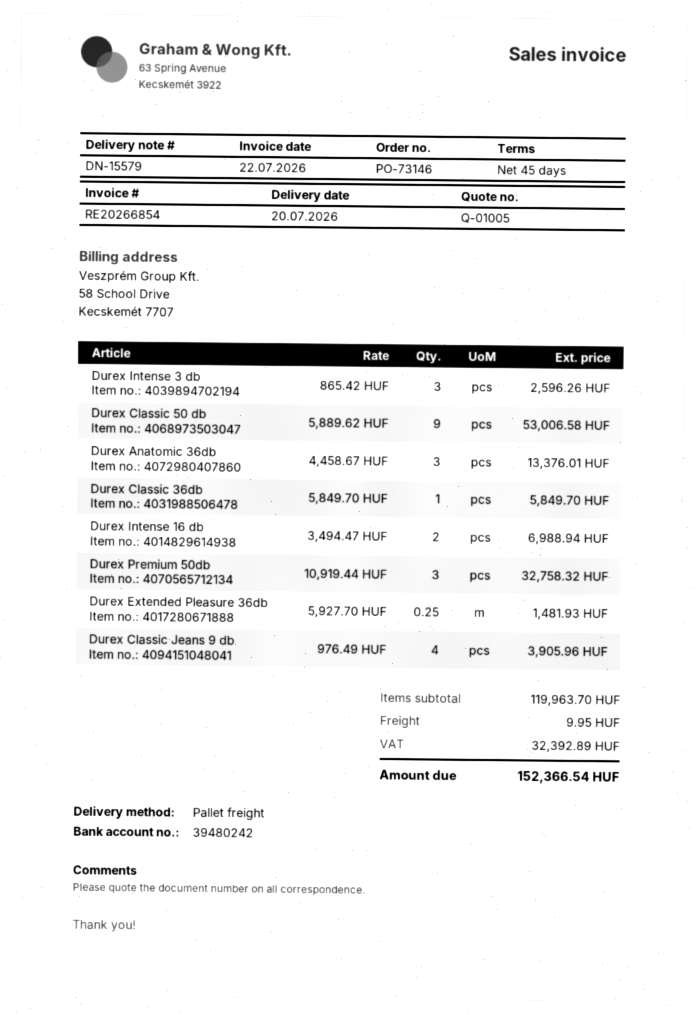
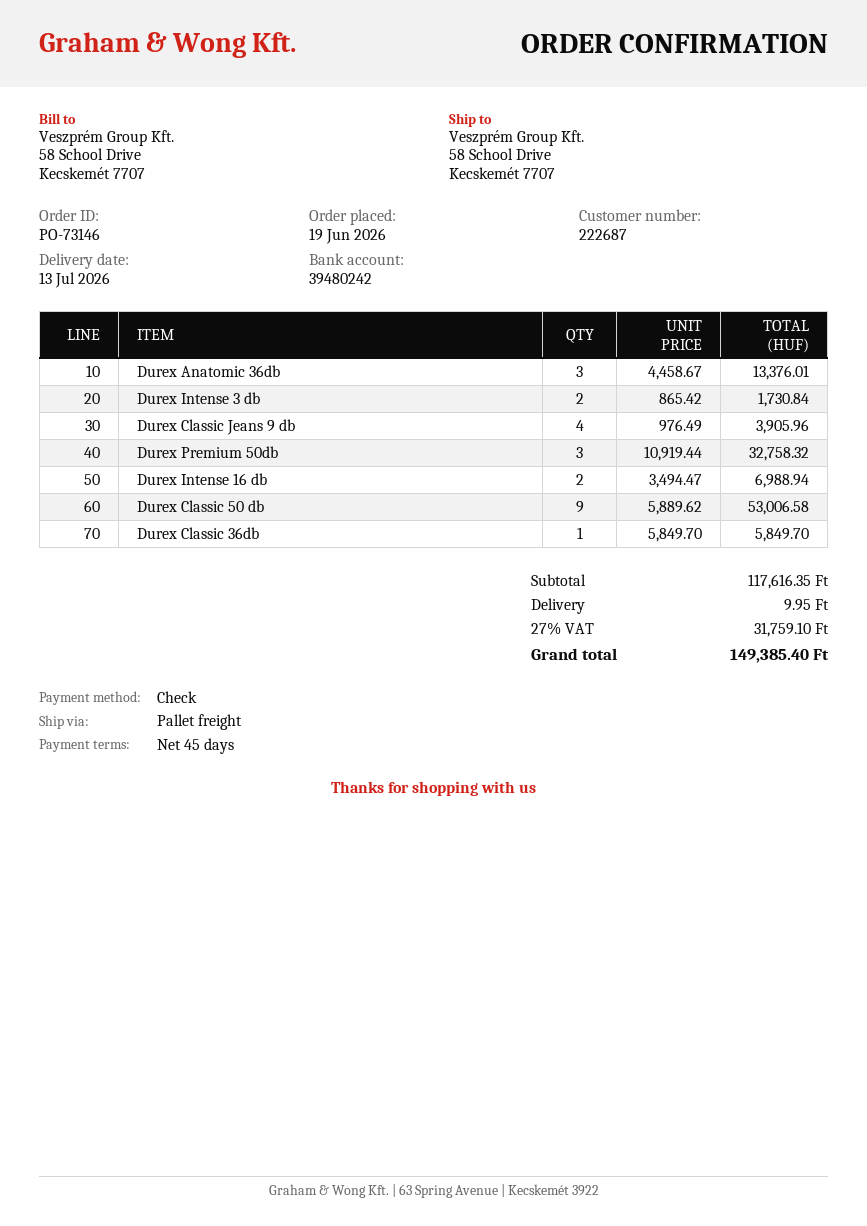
delivery date: 2026-07-20 -> 2026-07-13
Durex Intense 3 db: 3 x 865.42 = 2596.26 -> 2 x 865.42 = 1730.84
Durex Extended Pleasure 36db: 0.25 x 5927.70 = 1481.93 -> none
subtotal: 119963.70 -> 117616.35
tax: 32392.89 -> 31759.10
total: 152366.54 -> 149385.40

